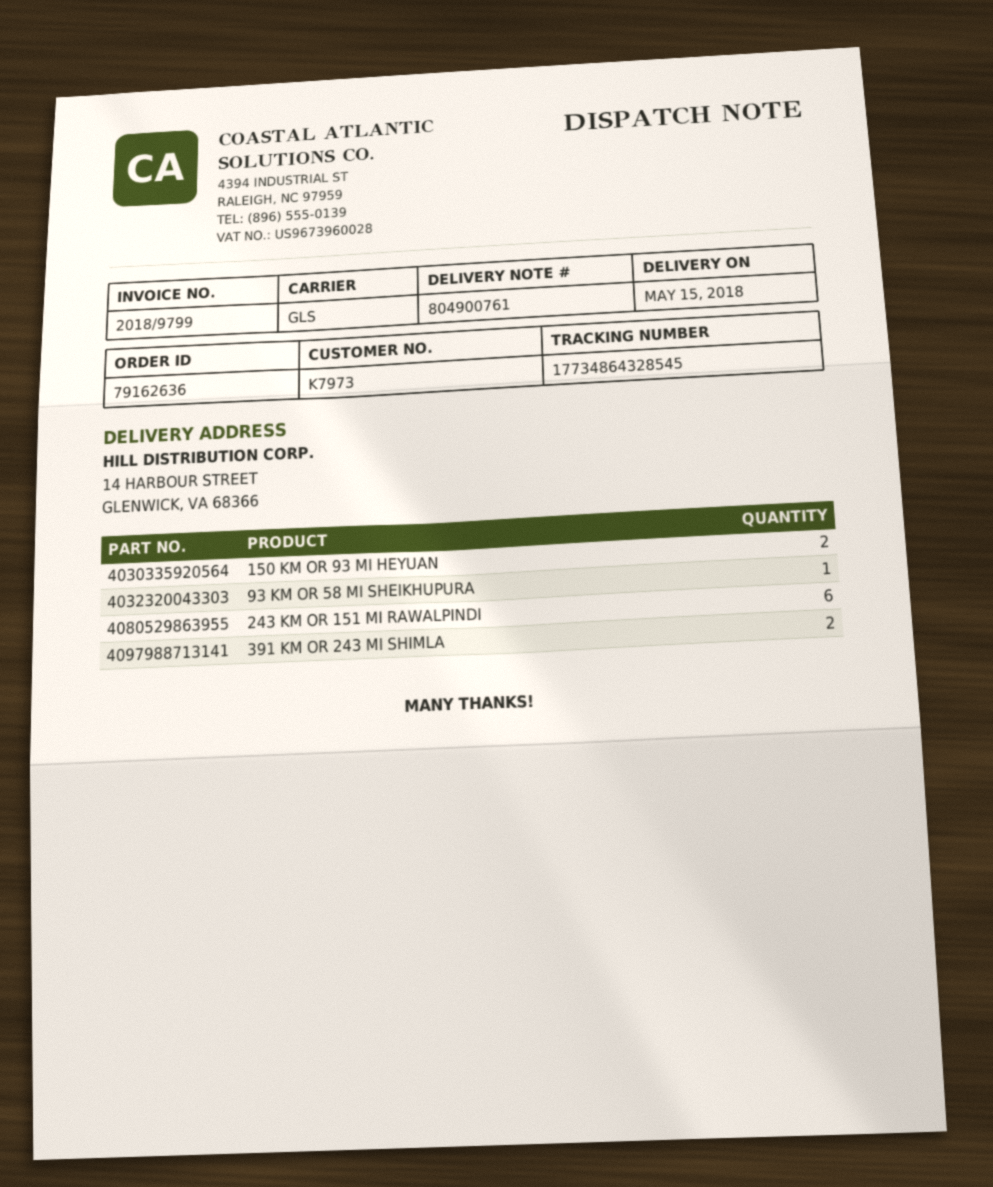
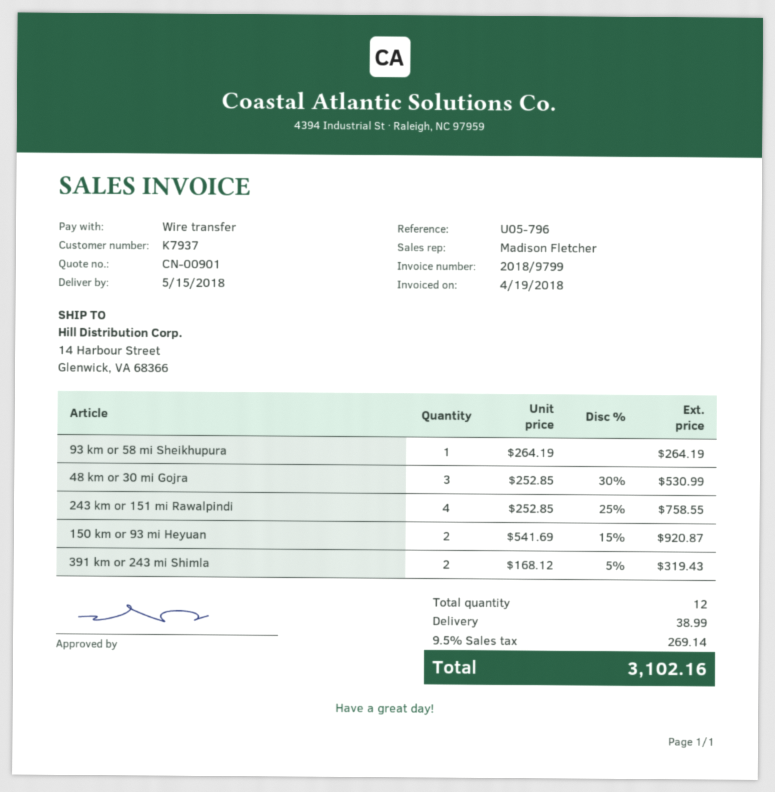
customer number: K7973 -> K7937
243 KM OR 151 MI RAWALPINDI: 6 -> 4
48 km or 30 mi Gojra: none -> 3

